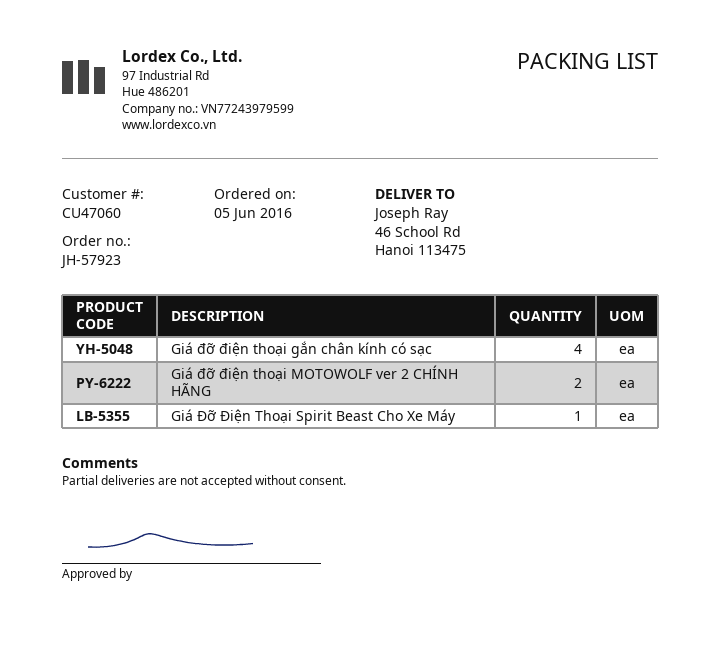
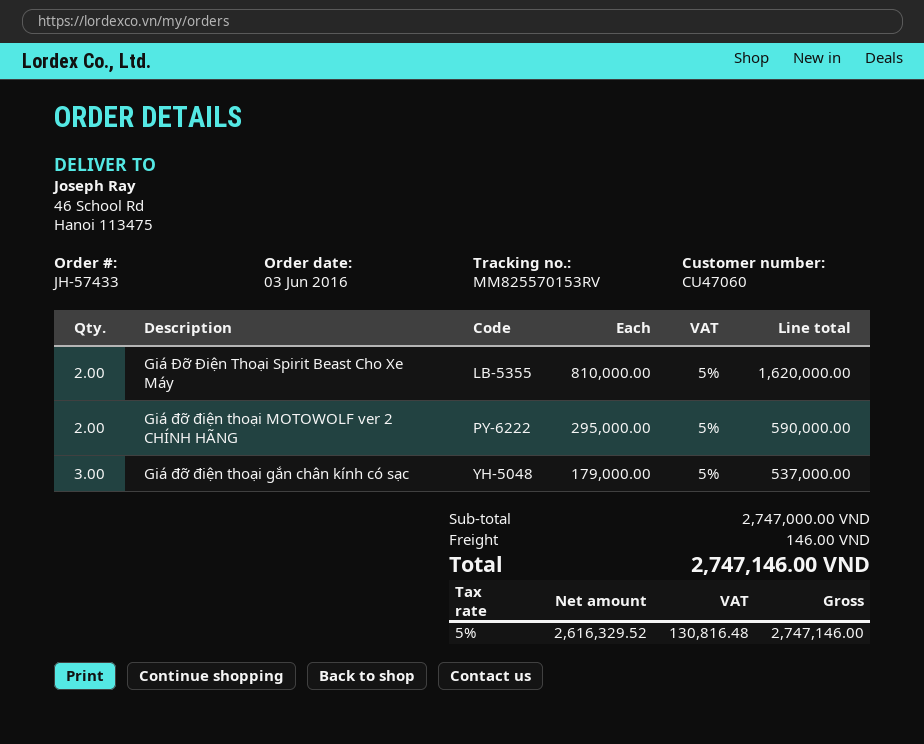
order number: JH-57923 -> JH-57433
order date: 2016-06-05 -> 2016-06-03
Giá đỡ điện thoại gắn chân kính có sạc: 4 -> 3
Giá Đỡ Điện Thoại Spirit Beast Cho Xe Máy: 1 -> 2

